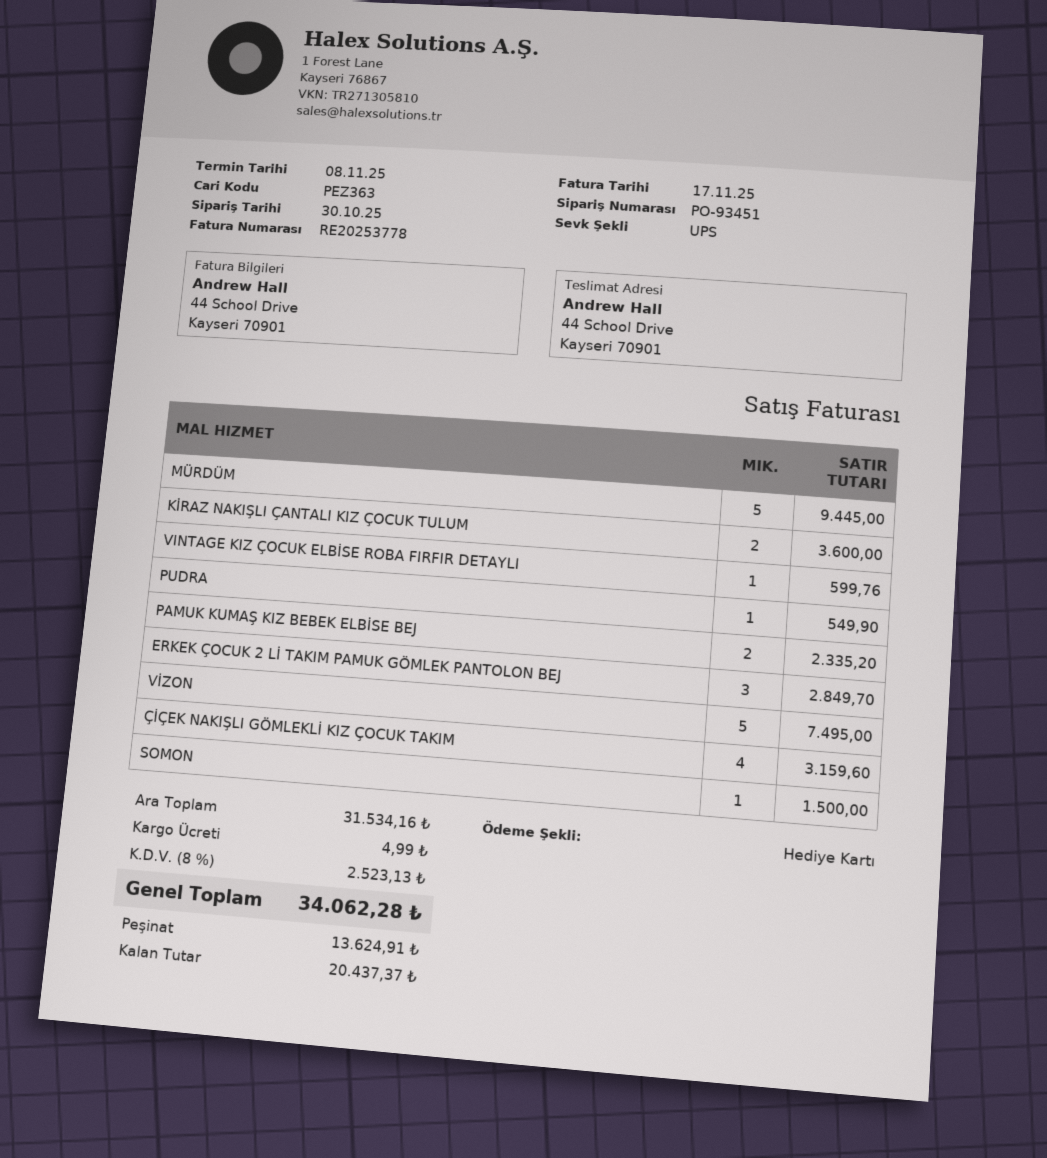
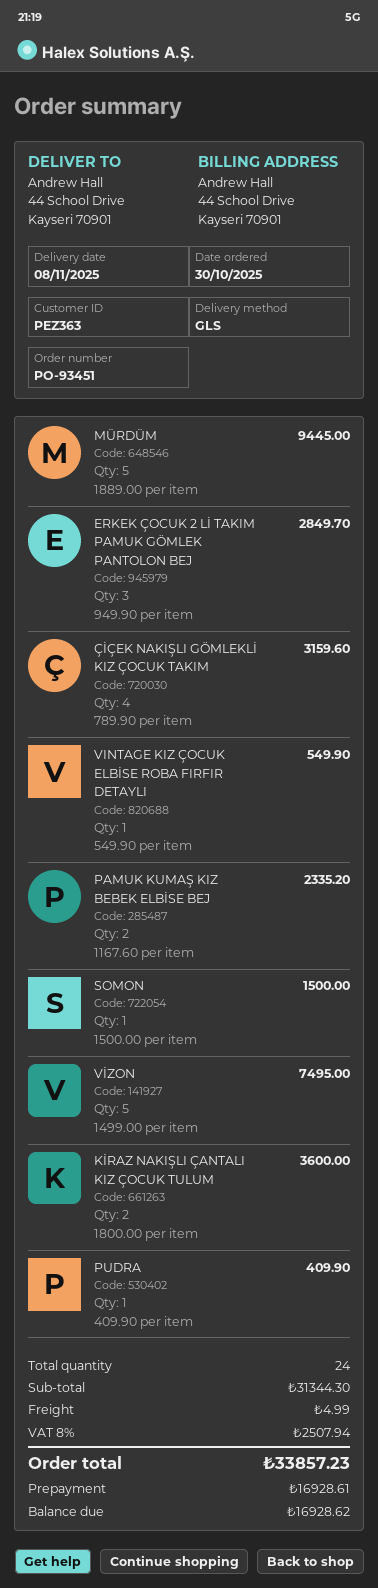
shipping method: UPS -> GLS
VINTAGE KIZ ÇOCUK ELBİSE ROBA FIRFIR DETAYLI: 1 for 599.76 -> 1 for 549.90
PUDRA: 1 for 549.90 -> 1 for 409.90
subtotal: 31534.16 -> 31344.30
tax: 8% = 2523.13 -> 8% = 2507.94
total: 34062.28 -> 33857.23
deposit: 13624.91 -> 16928.61
balance: 20437.37 -> 16928.62

